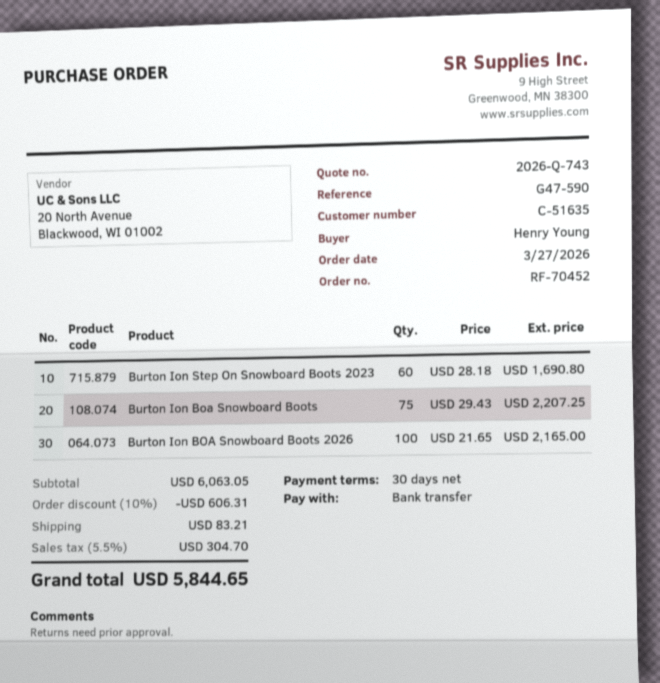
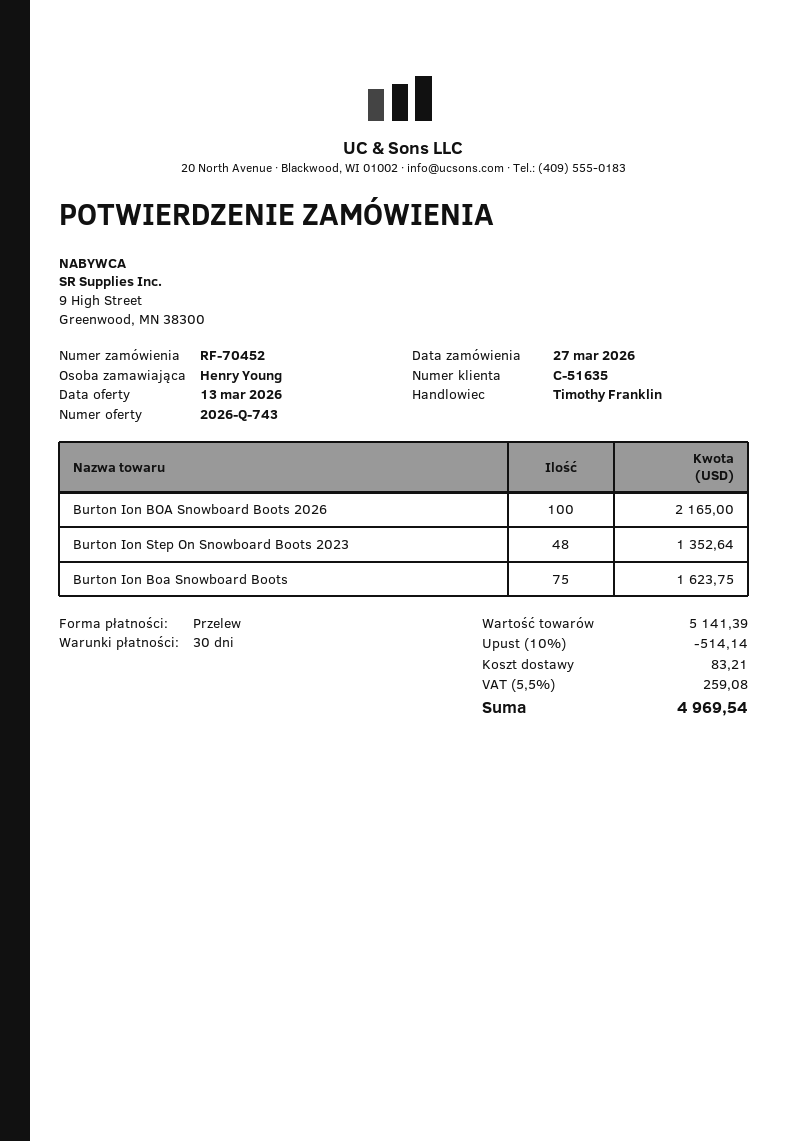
Burton Ion Step On Snowboard Boots 2023: 60 for 1690.80 -> 48 for 1352.64
Burton Ion Boa Snowboard Boots: 75 for 2207.25 -> 75 for 1623.75
subtotal: 6063.05 -> 5141.39
discount: 10% = 606.31 -> 10% = 514.14
tax: 5.5% = 304.70 -> 5.5% = 259.08
total: 5844.65 -> 4969.54

